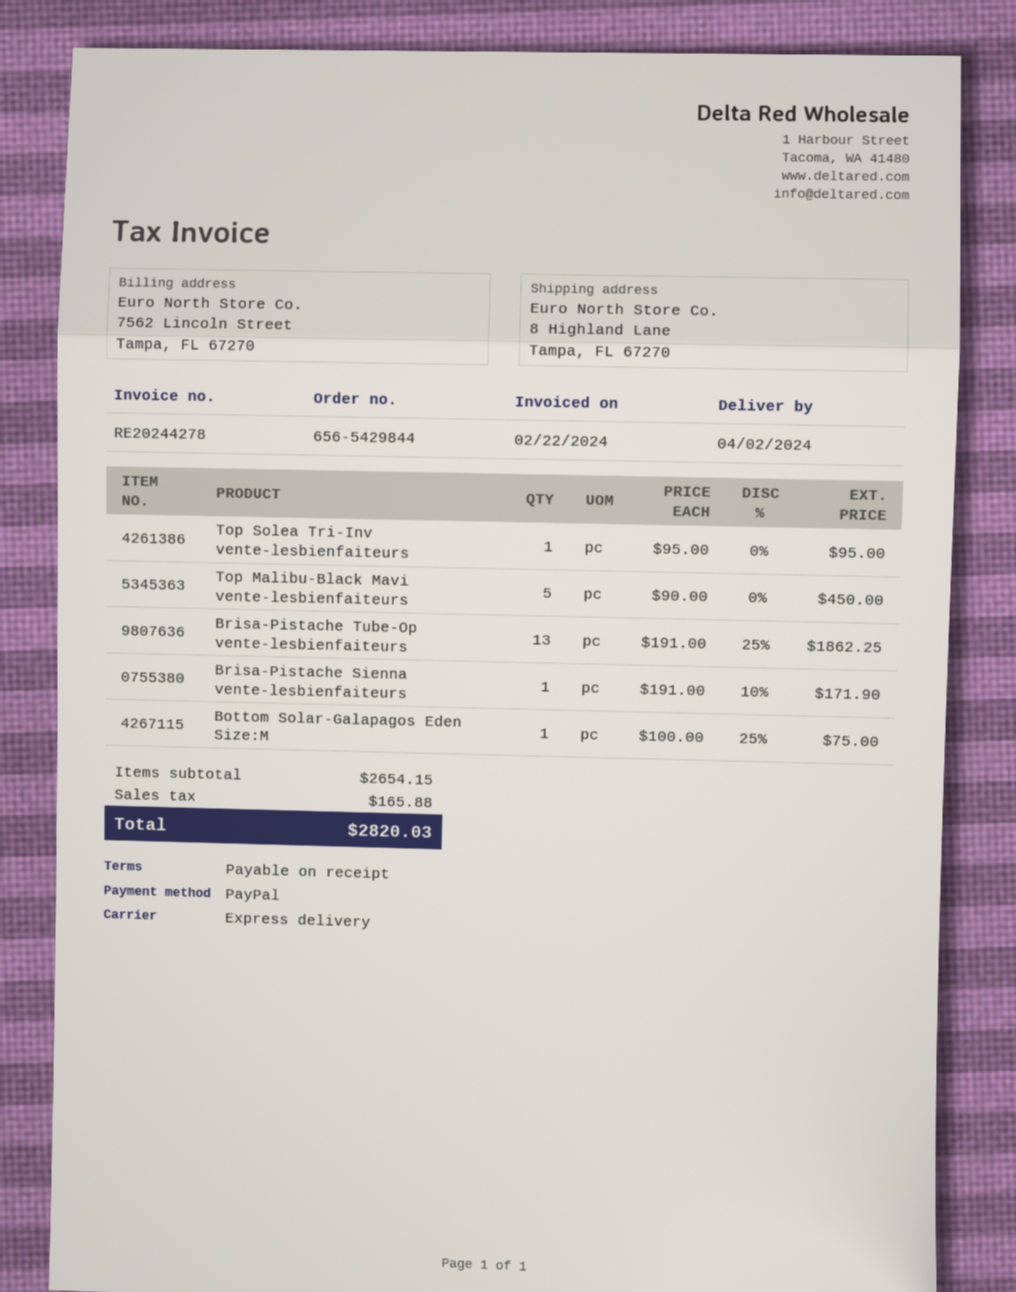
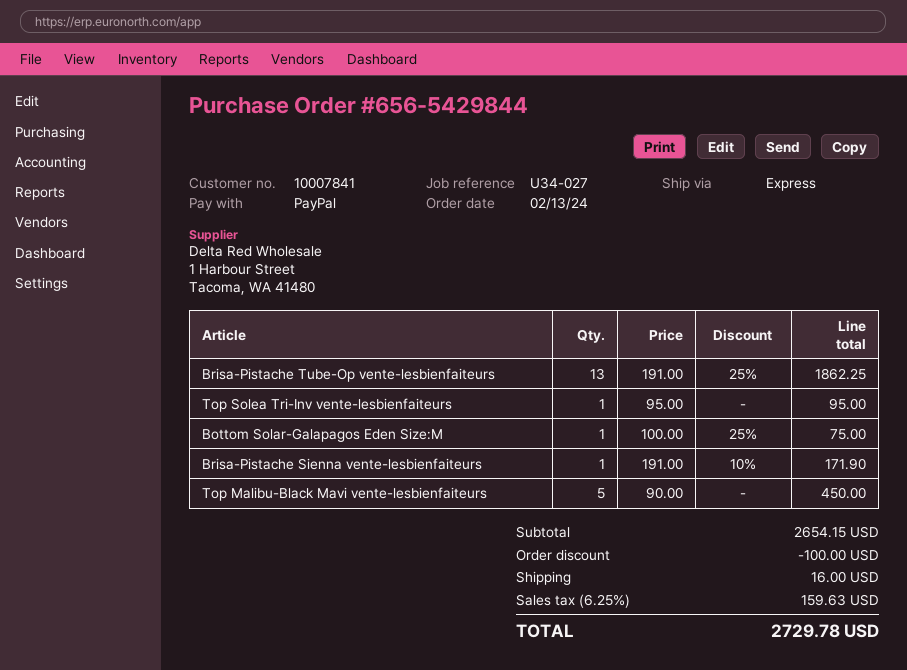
discount: none -> 100.00
shipping: none -> 16.00
tax: 165.88 -> 159.63
total: 2820.03 -> 2729.78

